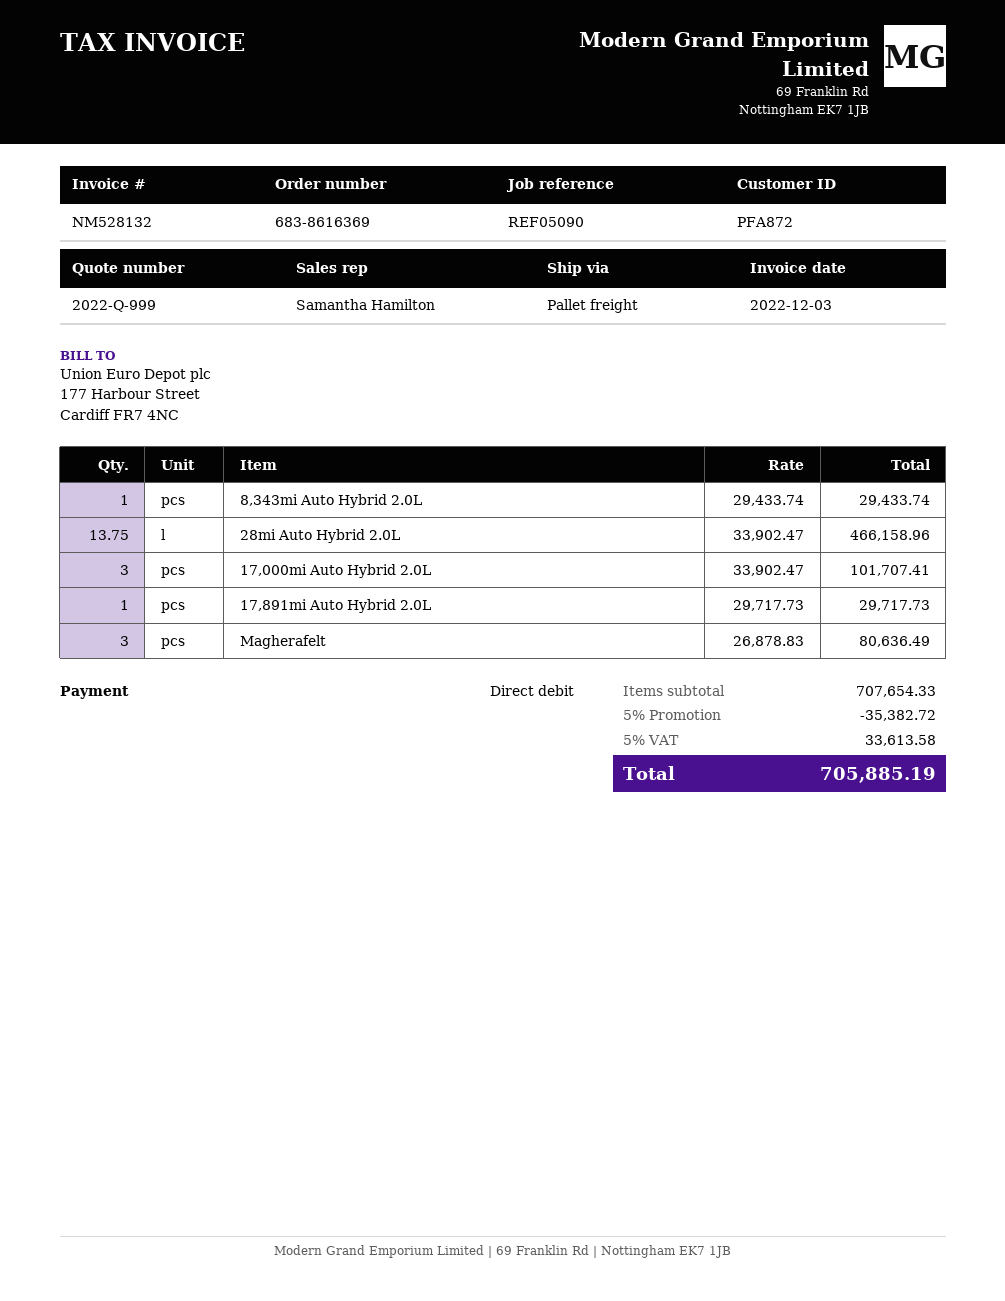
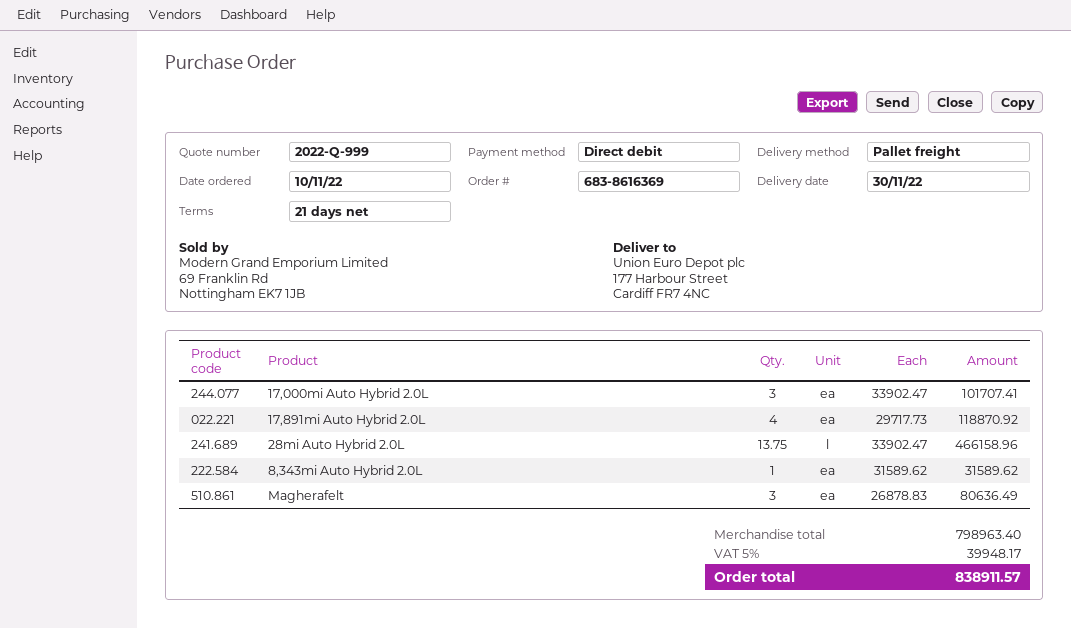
8,343mi Auto Hybrid 2.0L: 1 x 29433.74 = 29433.74 -> 1 x 31589.62 = 31589.62
17,891mi Auto Hybrid 2.0L: 1 x 29717.73 = 29717.73 -> 4 x 29717.73 = 118870.92
subtotal: 707654.33 -> 798963.40
discount: 5% = 35382.72 -> none
tax: 5% = 33613.58 -> 5% = 39948.17
total: 705885.19 -> 838911.57

